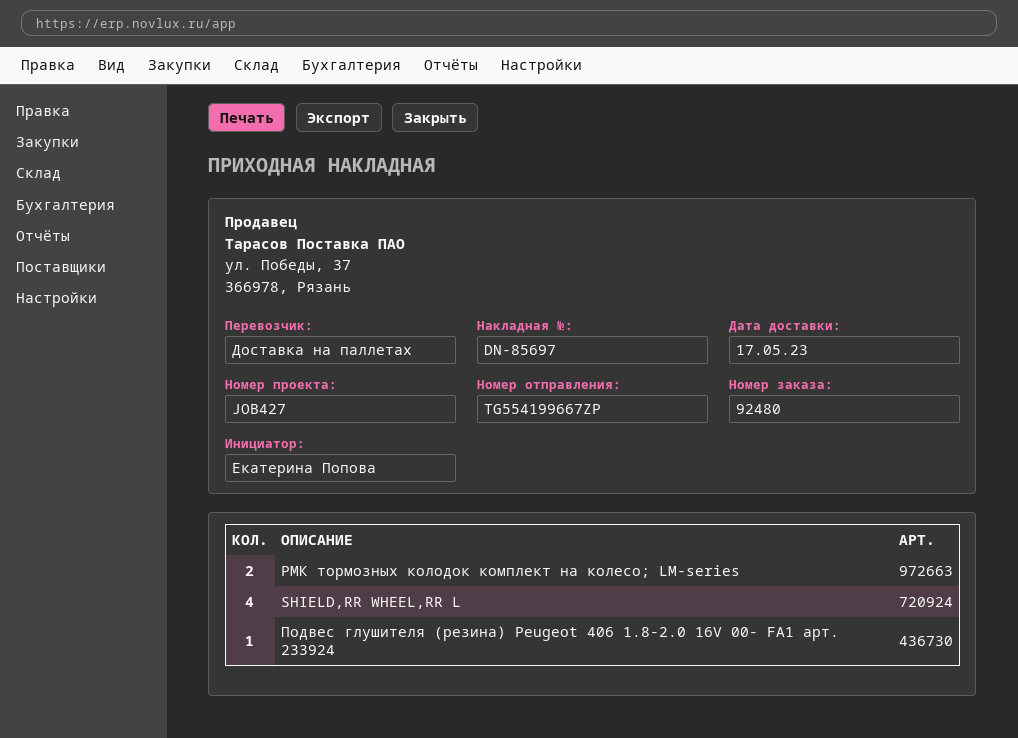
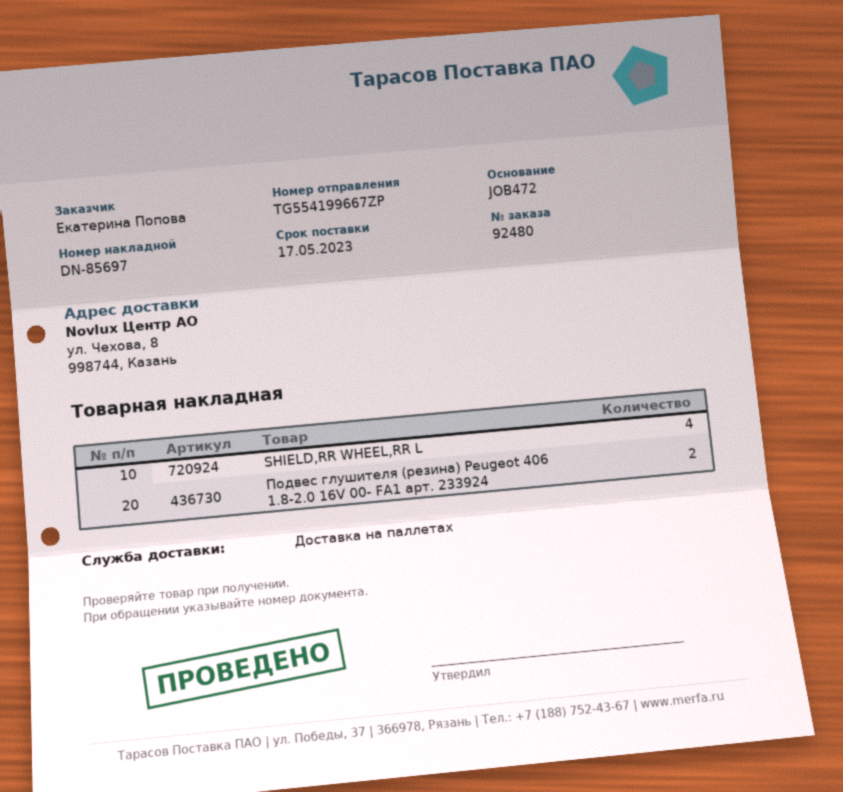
reference: JOB427 -> JOB472
РМК тормозных колодок комплект на колесо; LM-series: 2 -> none
Подвес глушителя (резина) Peugeot 406 1.8-2.0 16V 00- FA1 арт. 233924: 1 -> 2

